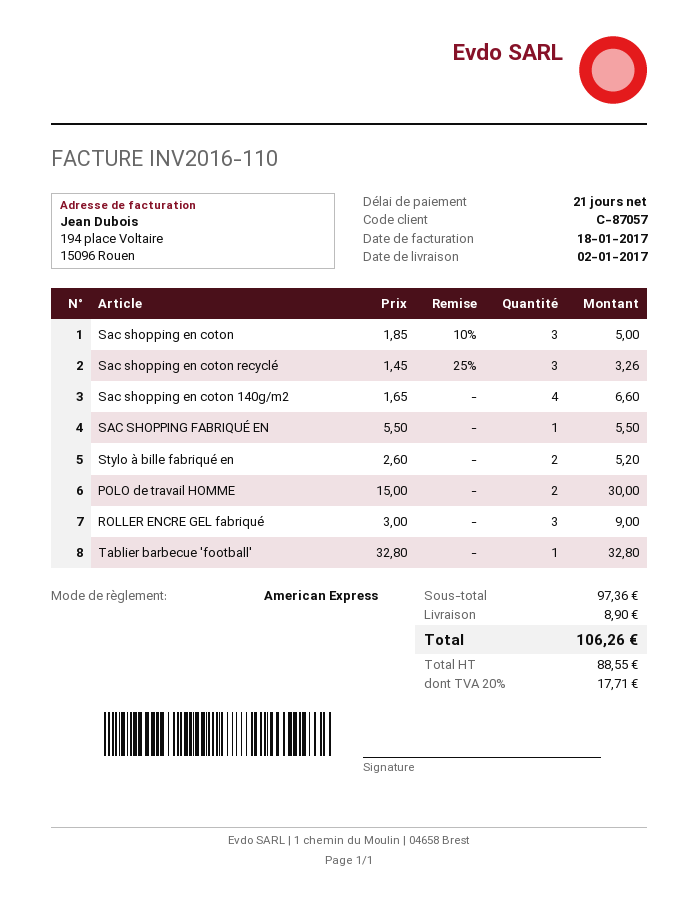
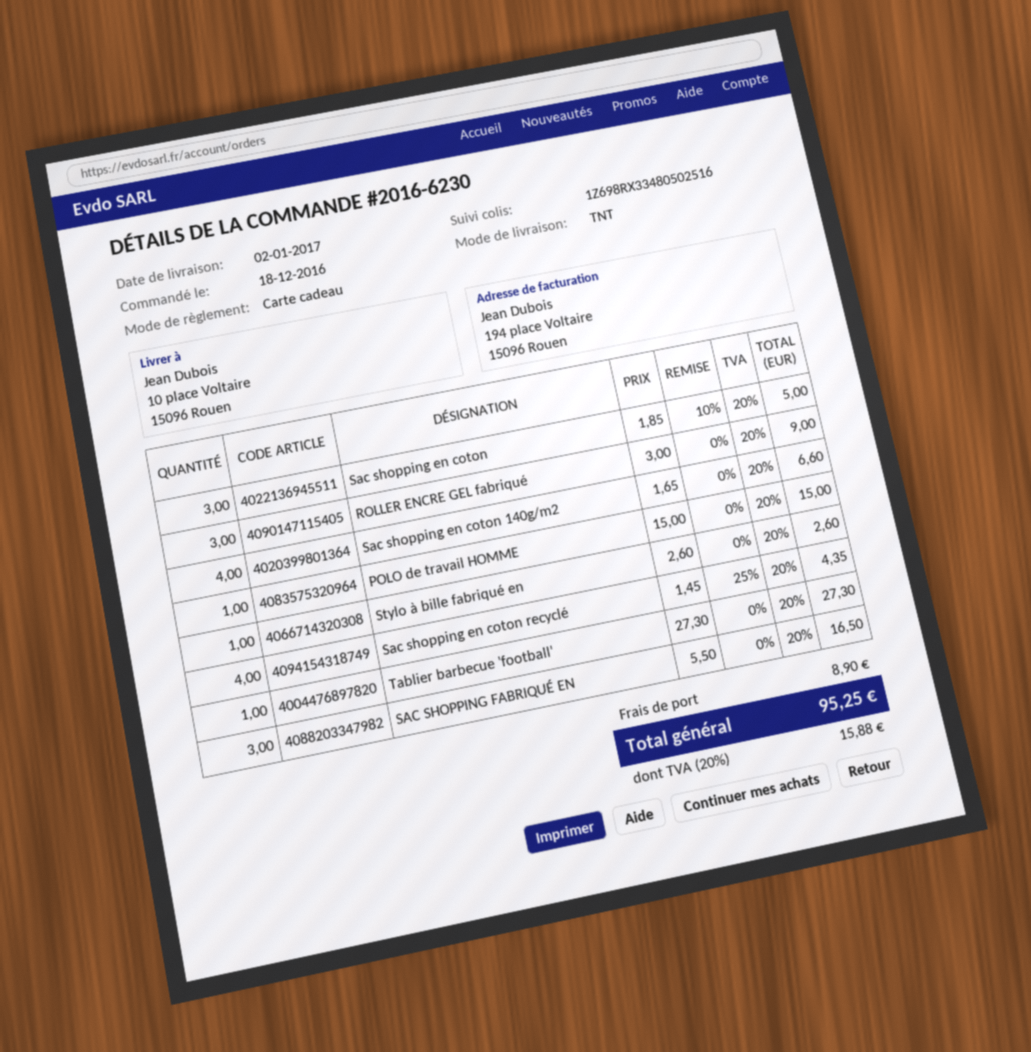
payment method: American Express -> gift card
Sac shopping en coton recyclé: 3 x 1.45 - 25% = 3.26 -> 4 x 1.45 - 25% = 4.35
SAC SHOPPING FABRIQUÉ EN: 1 x 5.50 = 5.50 -> 3 x 5.50 = 16.50
Stylo à bille fabriqué en: 2 x 2.60 = 5.20 -> 1 x 2.60 = 2.60
POLO de travail HOMME: 2 x 15.00 = 30.00 -> 1 x 15.00 = 15.00
Tablier barbecue 'football': 1 x 32.80 = 32.80 -> 1 x 27.30 = 27.30
tax: 20% = 17.71 -> 20% = 15.88
total: 106.26 -> 95.25

